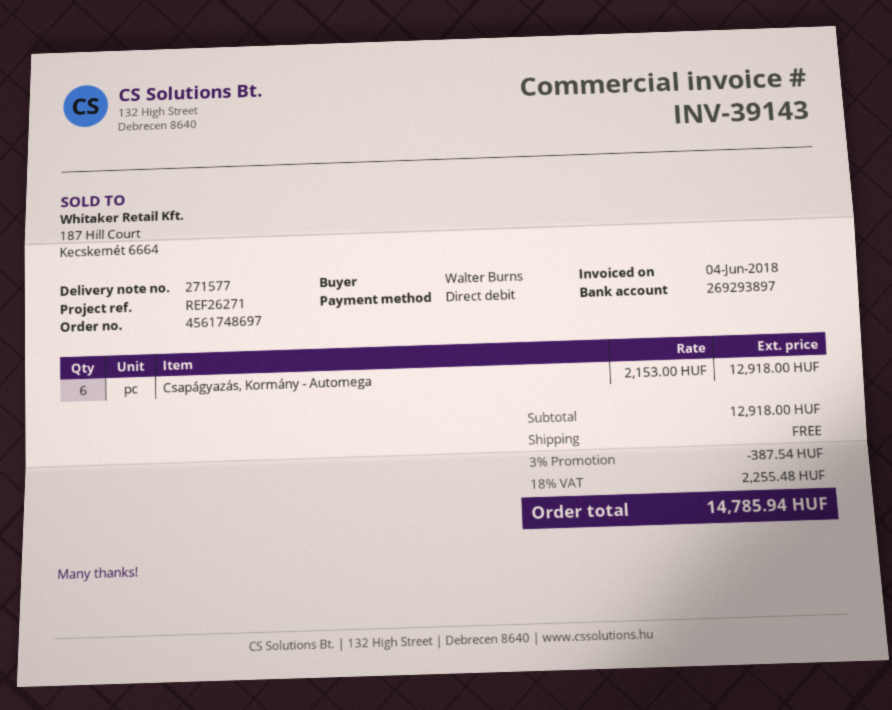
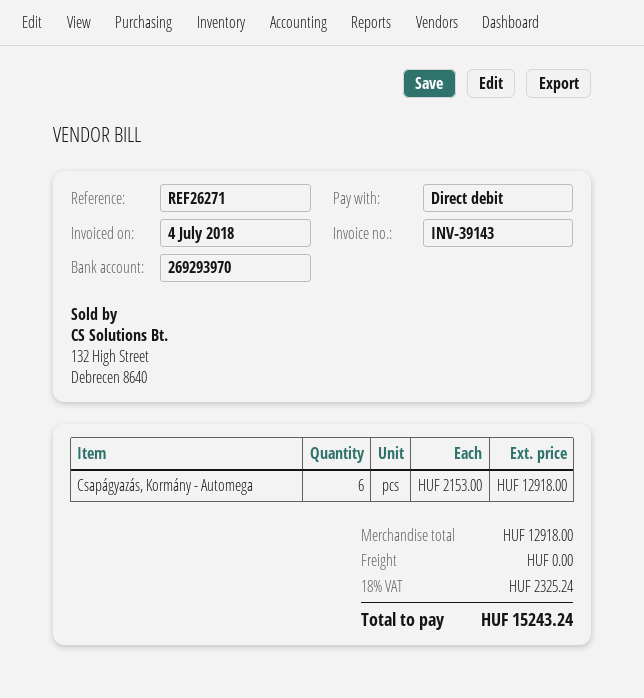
invoice date: 2018-06-04 -> 2018-07-04
bank account: 269293897 -> 269293970
discount: 3% = 387.54 -> none
tax: 18% = 2255.48 -> 18% = 2325.24
total: 14785.94 -> 15243.24

